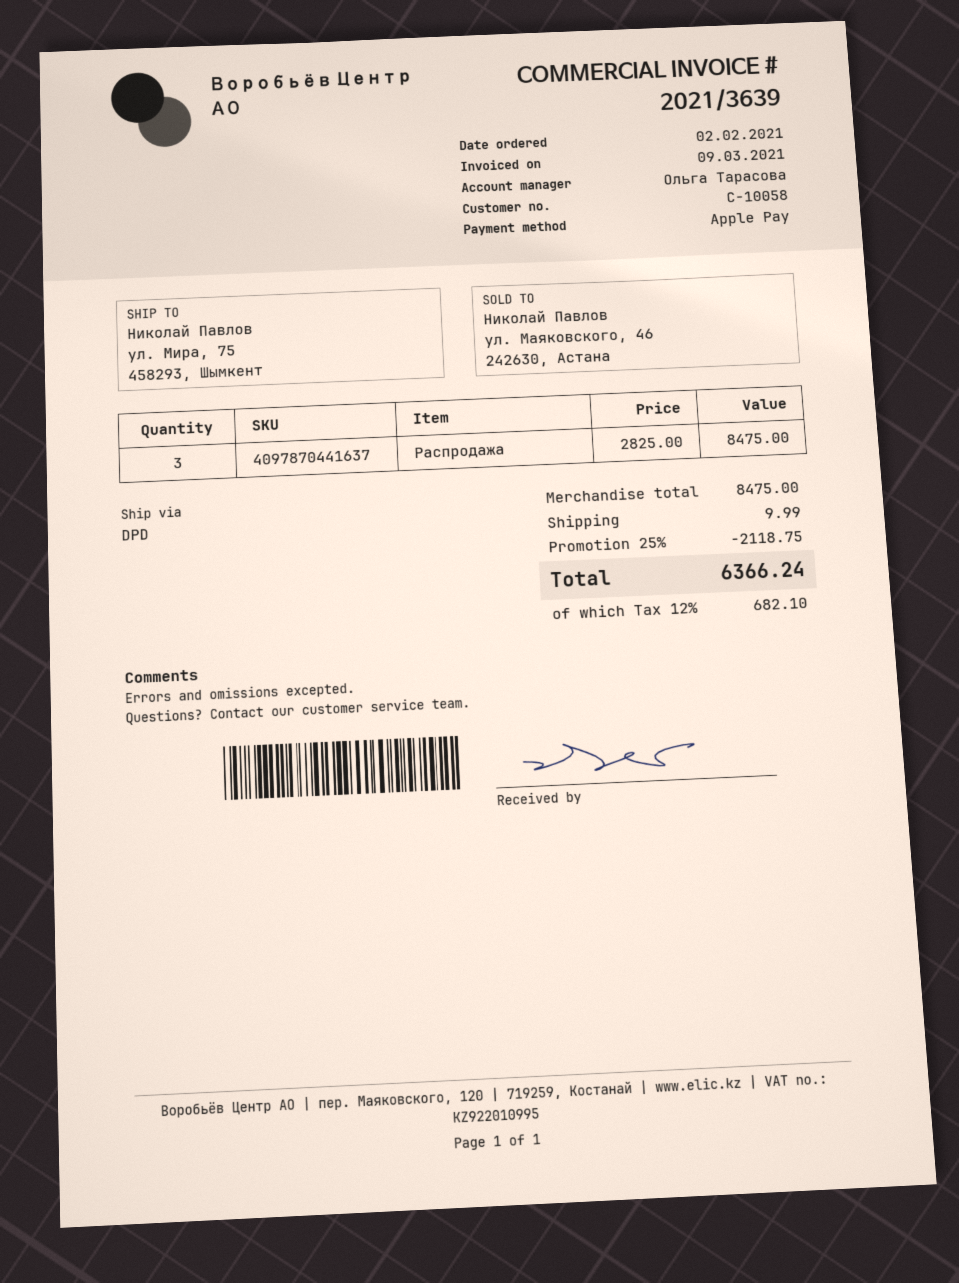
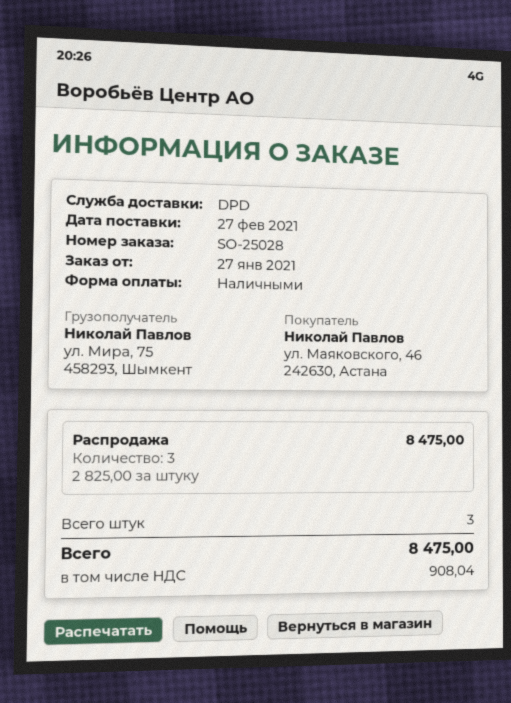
order date: 2021-02-02 -> 2021-01-27
payment method: Apple Pay -> cash
discount: 25% = 2118.75 -> none
shipping: 9.99 -> none
tax: 682.10 -> 908.04
total: 6366.24 -> 8475.00

